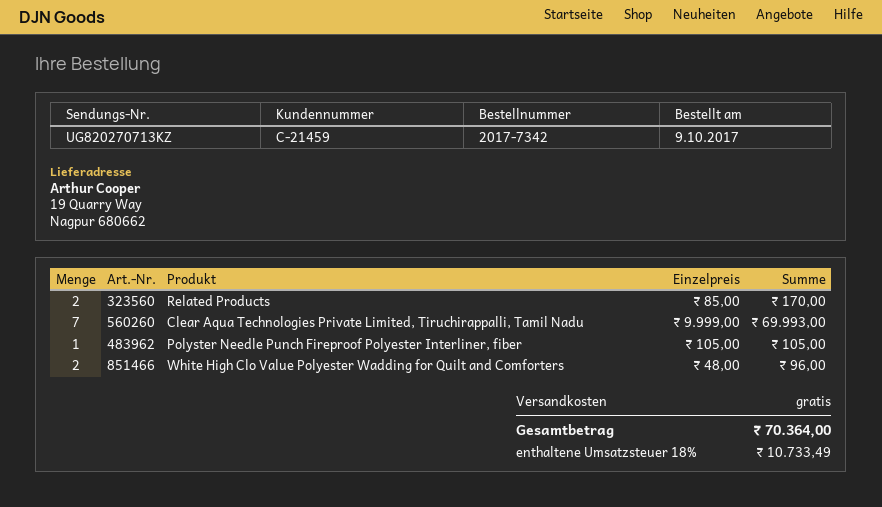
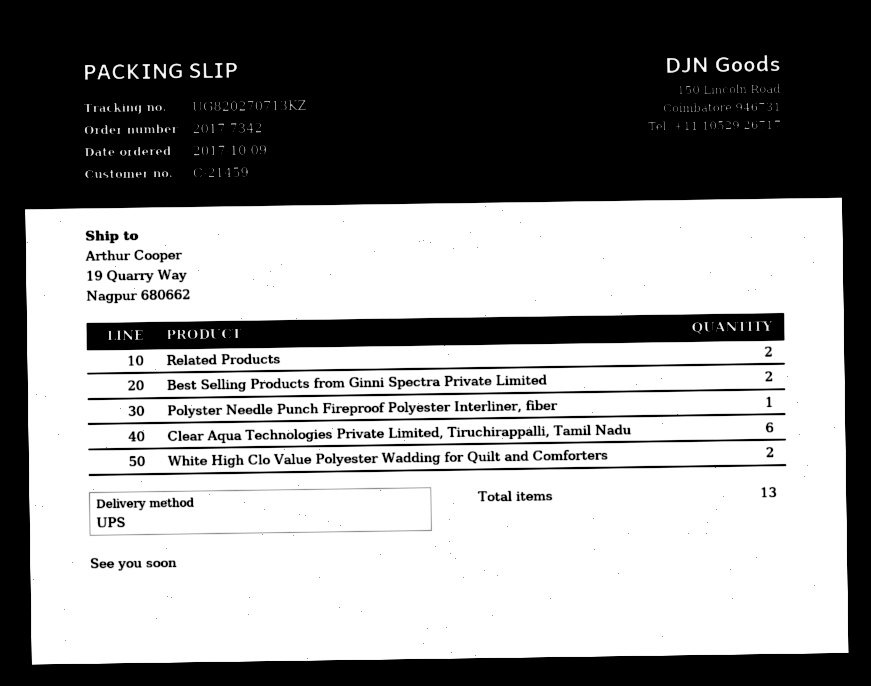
Clear Aqua Technologies Private Limited, Tiruchirappalli, Tamil Nadu: 7 -> 6
Best Selling Products from Ginni Spectra Private Limited: none -> 2

